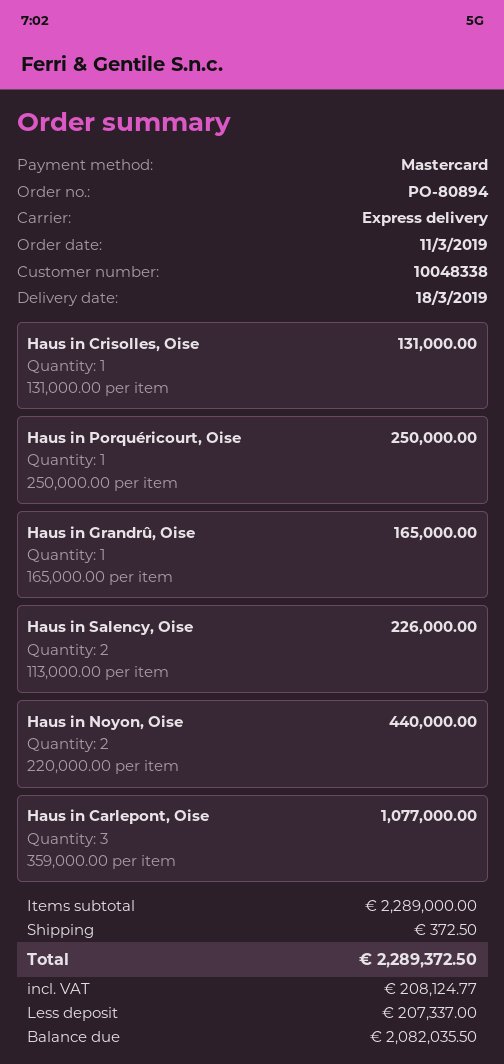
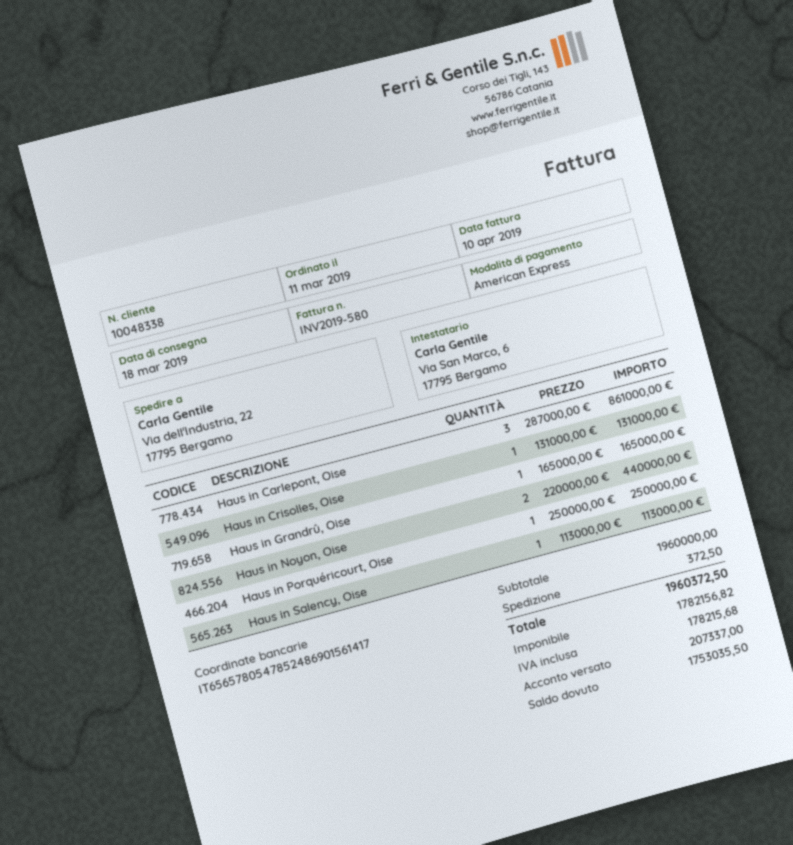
payment method: Mastercard -> American Express
Haus in Salency, Oise: 2 x 113000.00 = 226000.00 -> 1 x 113000.00 = 113000.00
Haus in Carlepont, Oise: 3 x 359000.00 = 1077000.00 -> 3 x 287000.00 = 861000.00
subtotal: 2289000.00 -> 1960000.00
tax: 208124.77 -> 178215.68
total: 2289372.50 -> 1960372.50
balance: 2082035.50 -> 1753035.50

